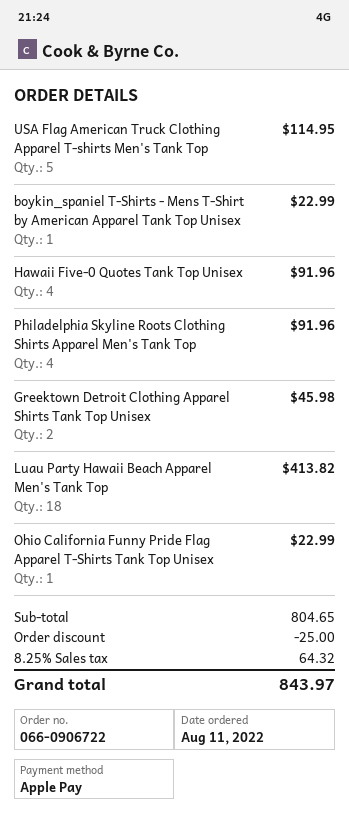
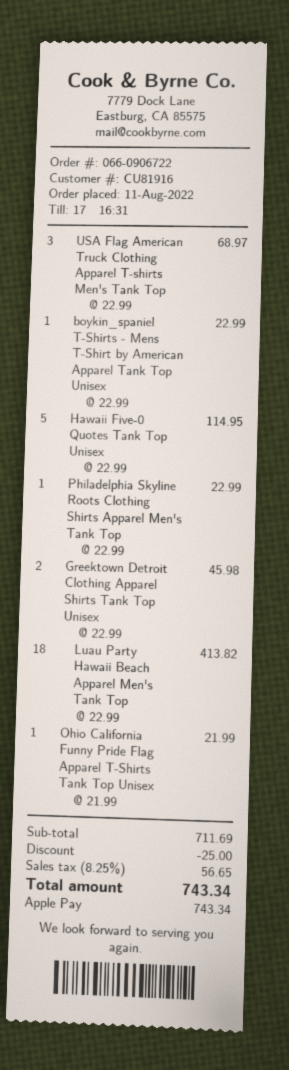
USA Flag American Truck Clothing Apparel T-shirts Men's Tank Top: 5 for 114.95 -> 3 for 68.97
Hawaii Five-0 Quotes Tank Top Unisex: 4 for 91.96 -> 5 for 114.95
Philadelphia Skyline Roots Clothing Shirts Apparel Men's Tank Top: 4 for 91.96 -> 1 for 22.99
Ohio California Funny Pride Flag Apparel T-Shirts Tank Top Unisex: 1 for 22.99 -> 1 for 21.99
subtotal: 804.65 -> 711.69
tax: 8.25% = 64.32 -> 8.25% = 56.65
total: 843.97 -> 743.34

